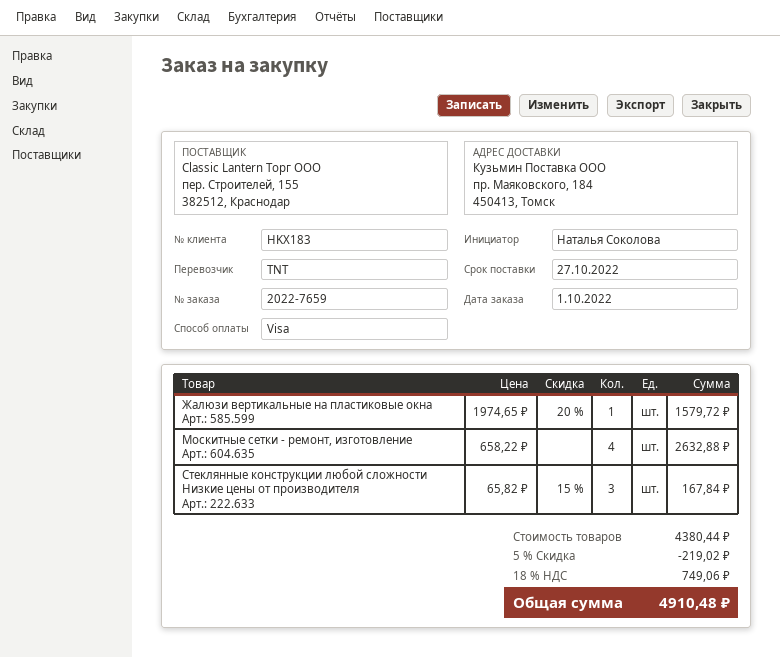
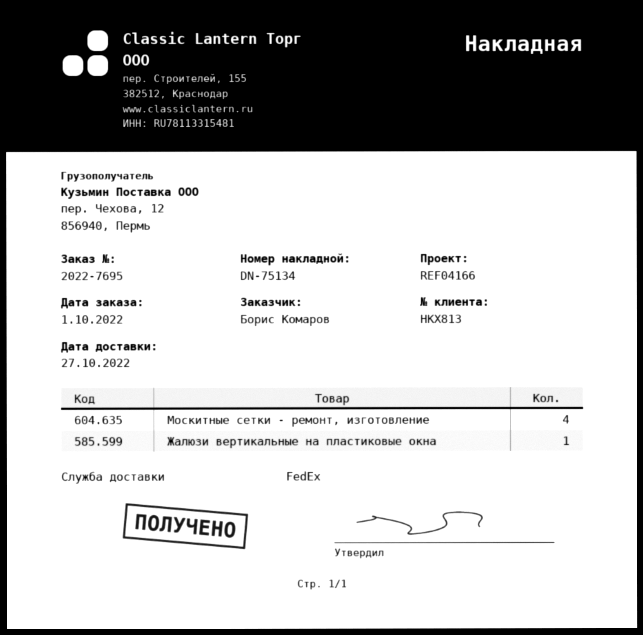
order number: 2022-7659 -> 2022-7695
customer number: HKX183 -> HKX813
ordered by: Наталья Соколова -> Борис Комаров
shipping method: TNT -> FedEx
ship to: пр. Маяковского, 184, 450413, Томск -> пер. Чехова, 12, 856940, Пермь
Стеклянные конструкции любой сложности Низкие цены от производителя: 3 -> none

